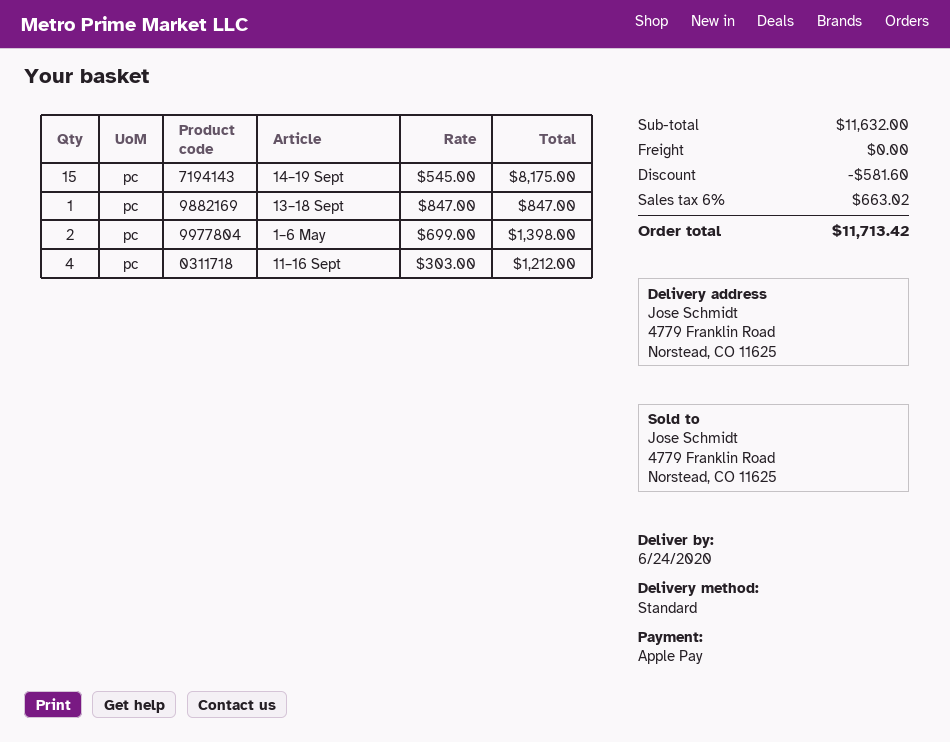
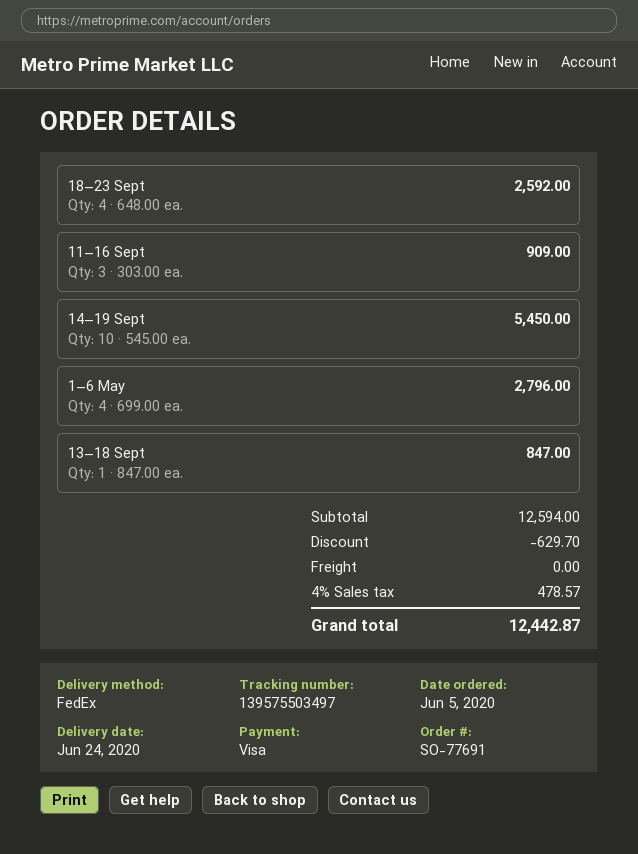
payment method: Apple Pay -> Visa
shipping method: standard -> FedEx
14–19 Sept: 15 x 545.00 = 8175.00 -> 10 x 545.00 = 5450.00
1–6 May: 2 x 699.00 = 1398.00 -> 4 x 699.00 = 2796.00
11–16 Sept: 4 x 303.00 = 1212.00 -> 3 x 303.00 = 909.00
18–23 Sept: none -> 4 x 648.00 = 2592.00
subtotal: 11632.00 -> 12594.00
discount: 581.60 -> 629.70
tax: 6% = 663.02 -> 4% = 478.57
total: 11713.42 -> 12442.87

